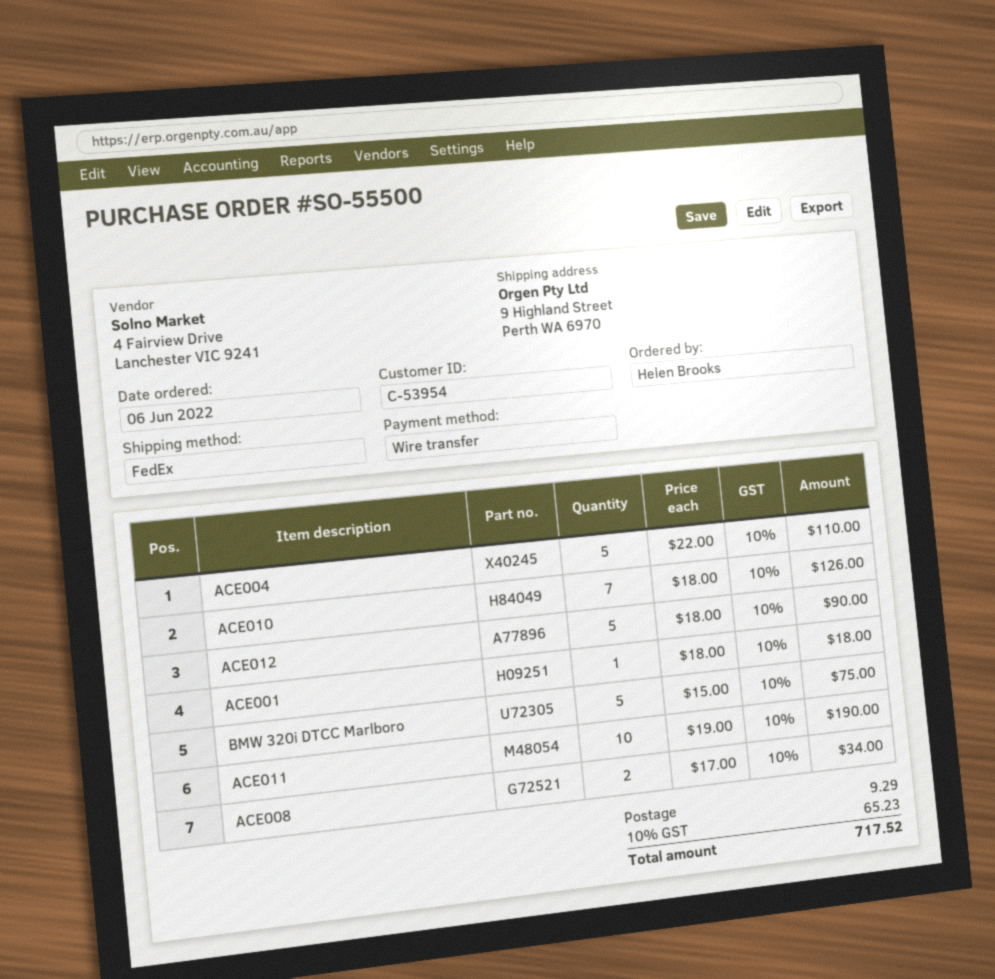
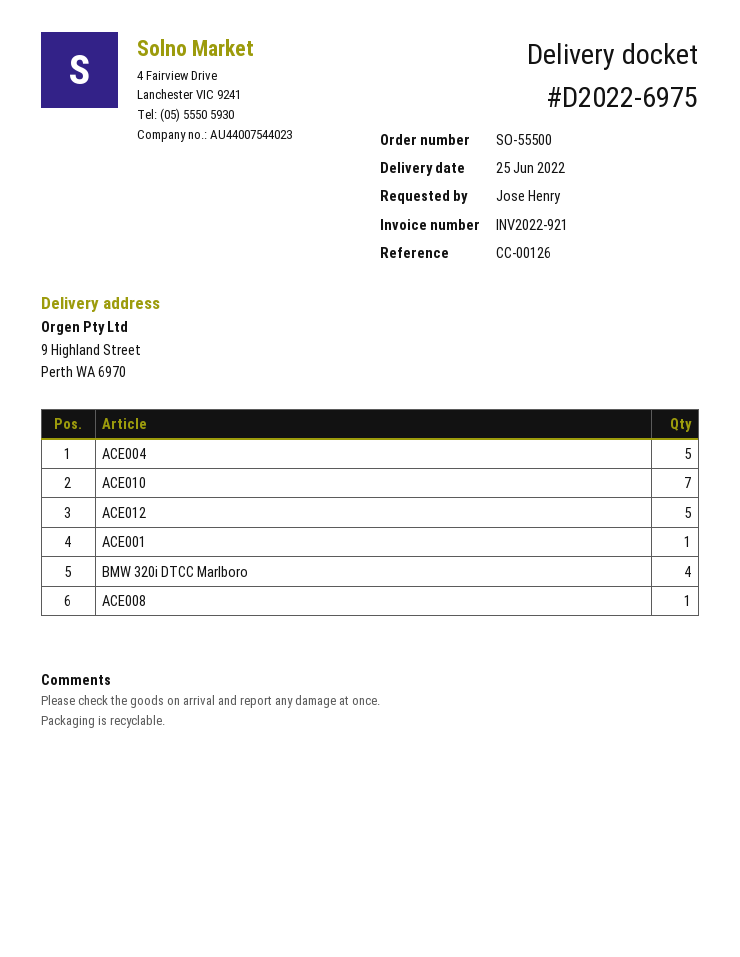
ordered by: Helen Brooks -> Jose Henry
BMW 320i DTCC Marlboro: 5 -> 4
ACE011: 10 -> none
ACE008: 2 -> 1

